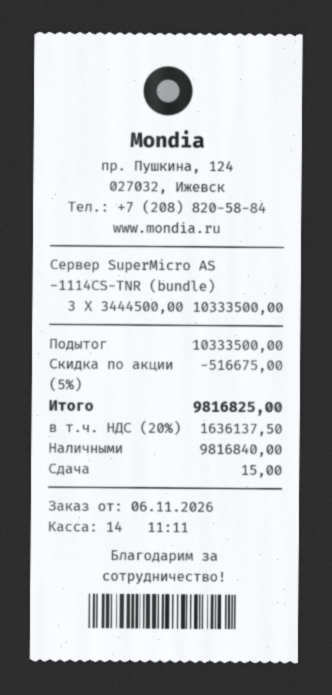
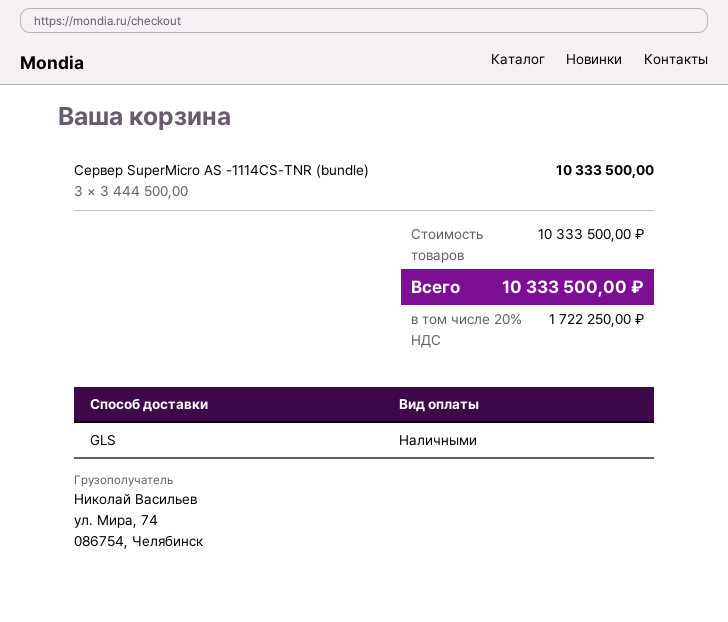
discount: 5% = 516675.00 -> none
tax: 20% = 1636137.50 -> 20% = 1722250.00
total: 9816825.00 -> 10333500.00

